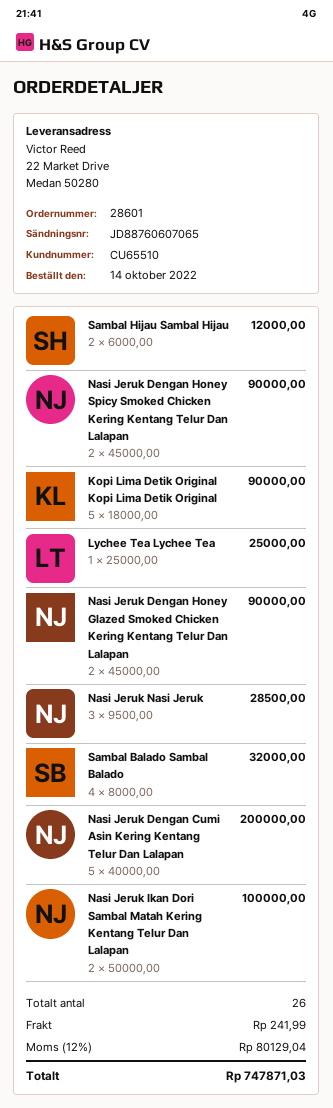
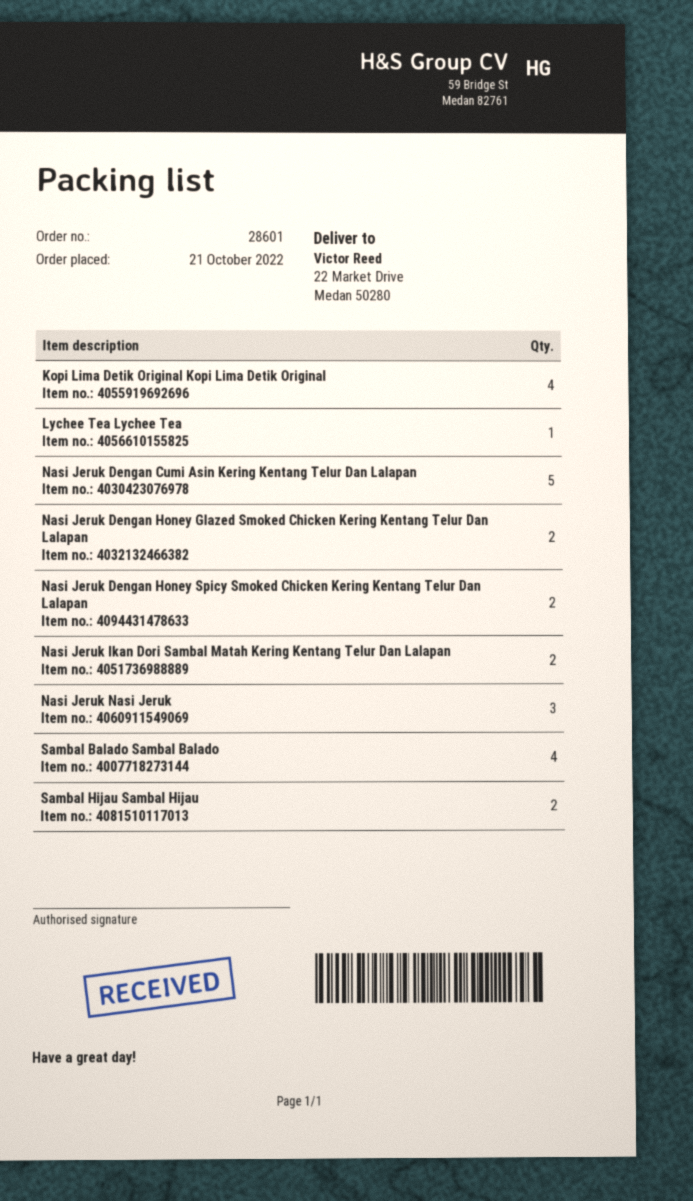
order date: 2022-10-14 -> 2022-10-21
Kopi Lima Detik Original Kopi Lima Detik Original: 5 -> 4

